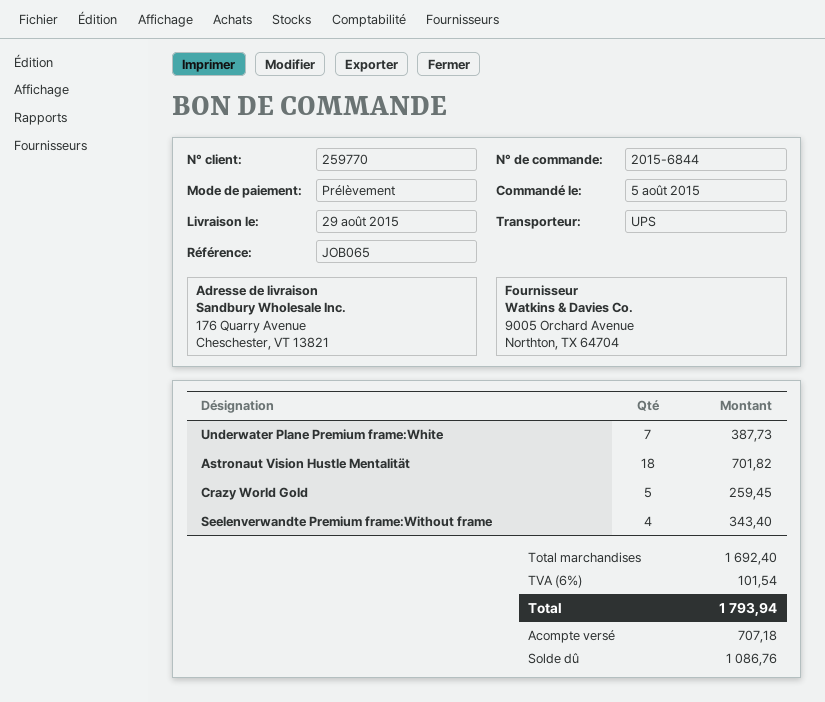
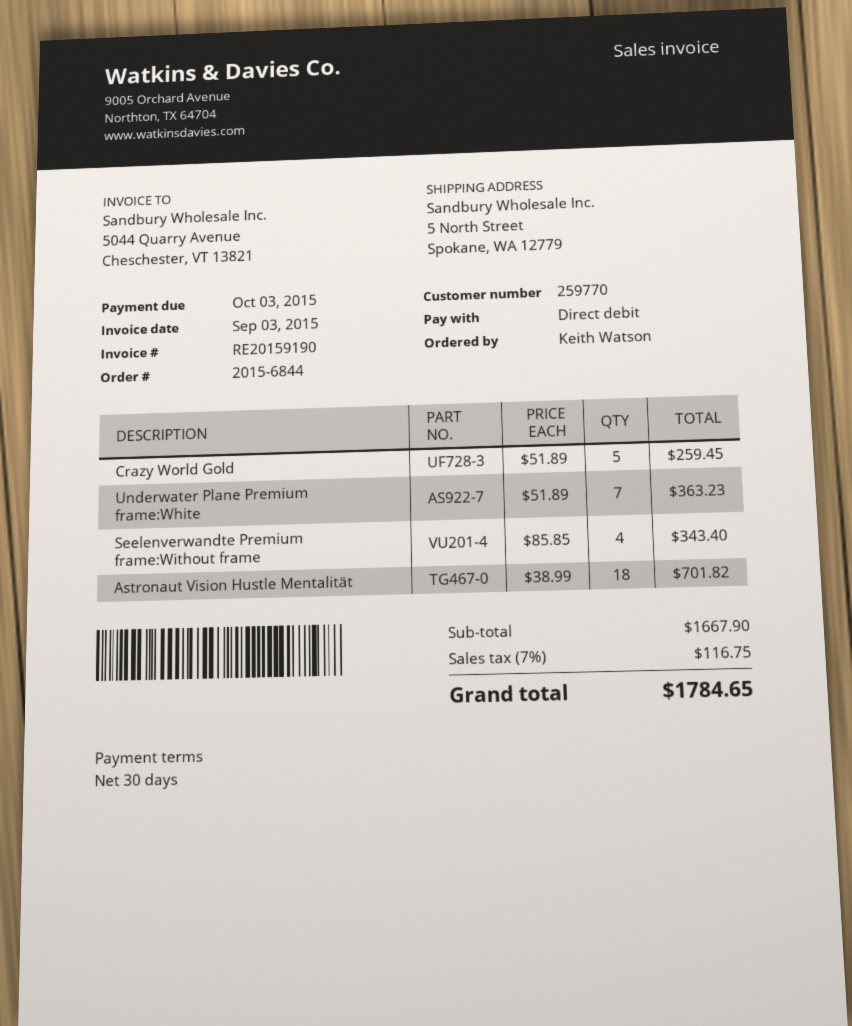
ship to: 176 Quarry Avenue, Cheschester, VT 13821 -> 5 North Street, Spokane, WA 12779
Underwater Plane Premium frame:White: 7 for 387.73 -> 7 for 363.23
subtotal: 1692.40 -> 1667.90
tax: 6% = 101.54 -> 7% = 116.75
total: 1793.94 -> 1784.65

